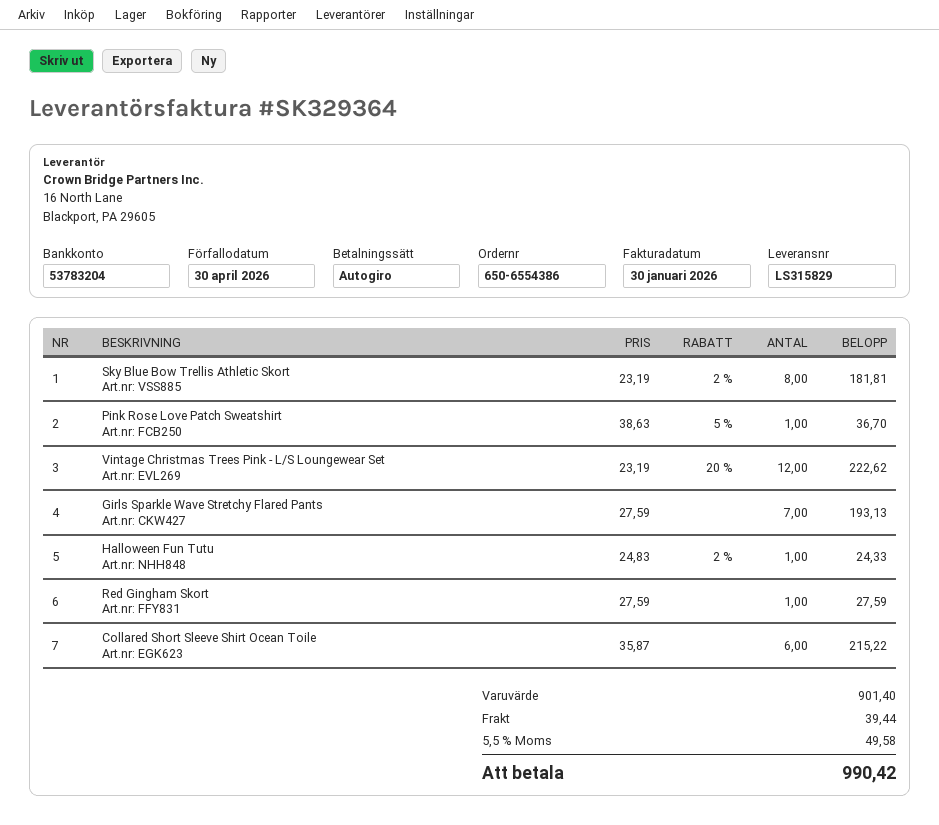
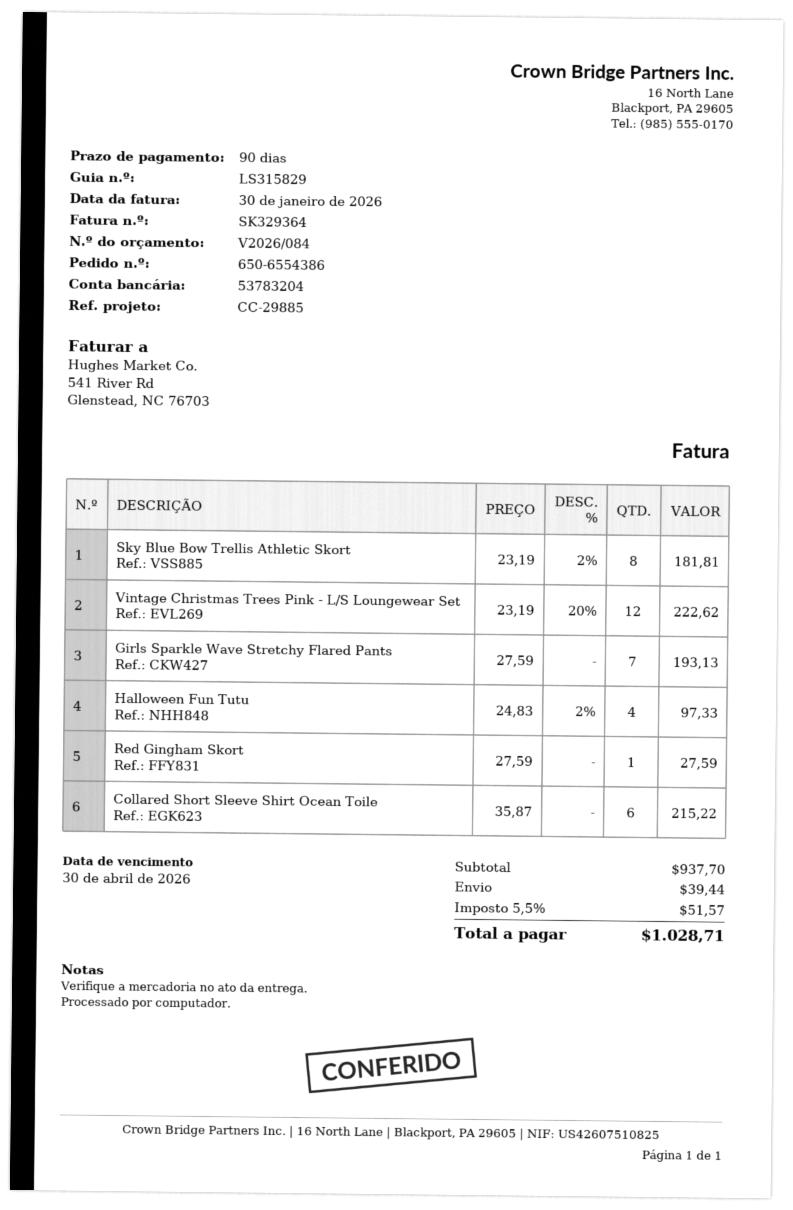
Pink Rose Love Patch Sweatshirt: 1 x 38.63 - 5% = 36.70 -> none
Halloween Fun Tutu: 1 x 24.83 - 2% = 24.33 -> 4 x 24.83 - 2% = 97.33
subtotal: 901.40 -> 937.70
tax: 5.5% = 49.58 -> 5.5% = 51.57
total: 990.42 -> 1028.71

